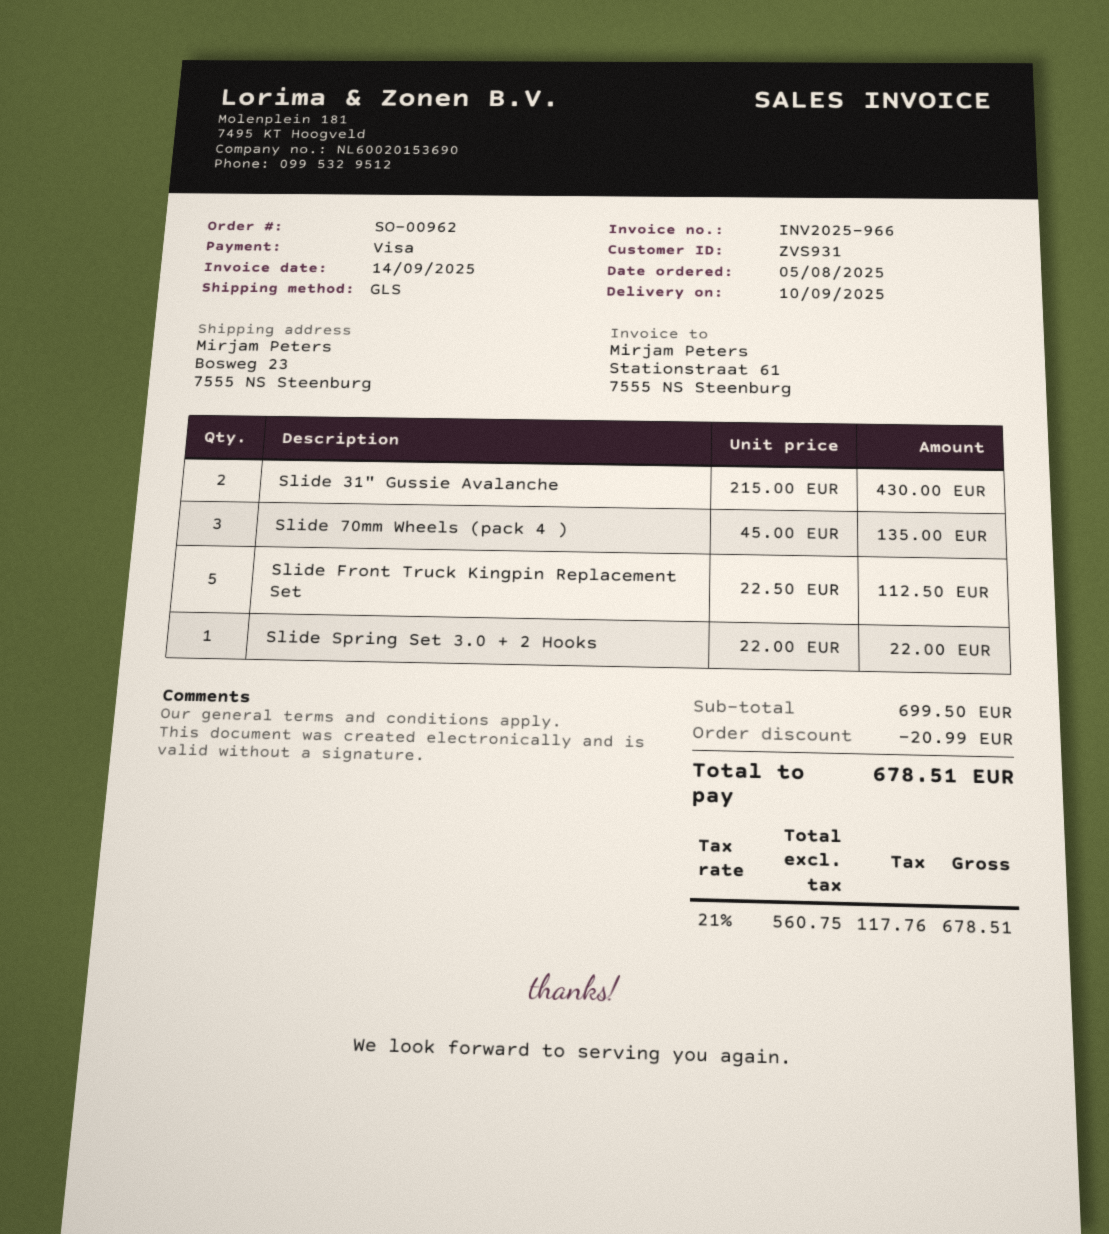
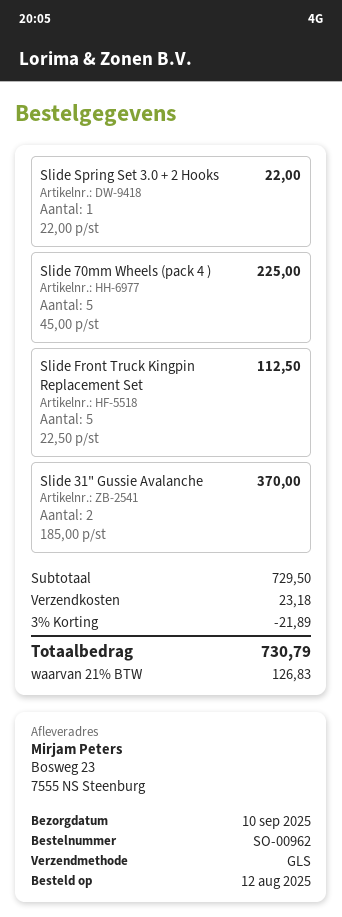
order date: 2025-08-05 -> 2025-08-12
Slide 31" Gussie Avalanche: 2 x 215.00 = 430.00 -> 2 x 185.00 = 370.00
Slide 70mm Wheels (pack 4 ): 3 x 45.00 = 135.00 -> 5 x 45.00 = 225.00
subtotal: 699.50 -> 729.50
discount: 20.99 -> 21.89
shipping: none -> 23.18
tax: 21% = 117.76 -> 21% = 126.83
total: 678.51 -> 730.79

